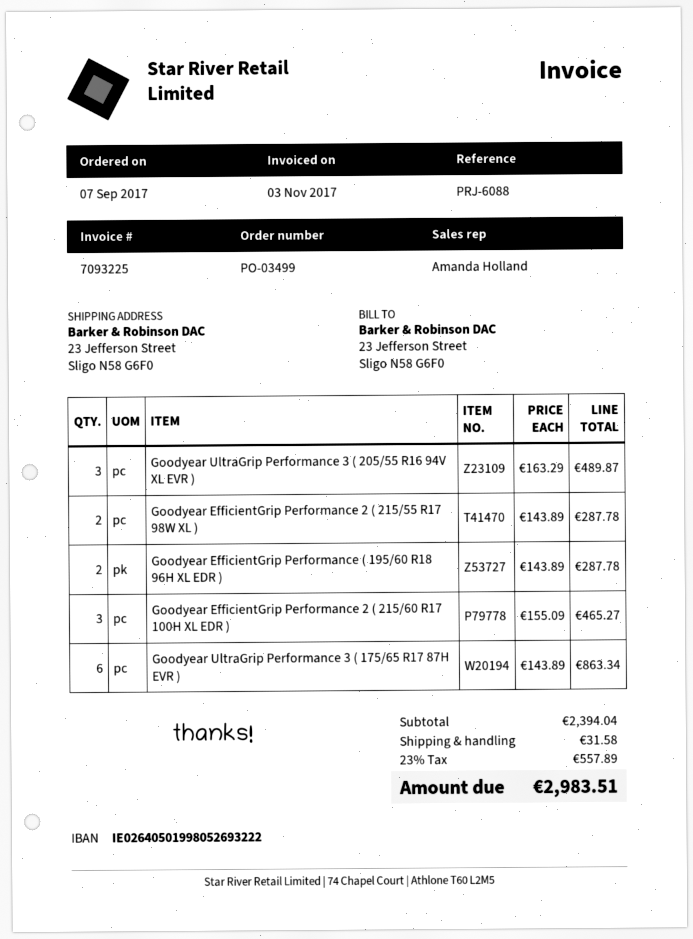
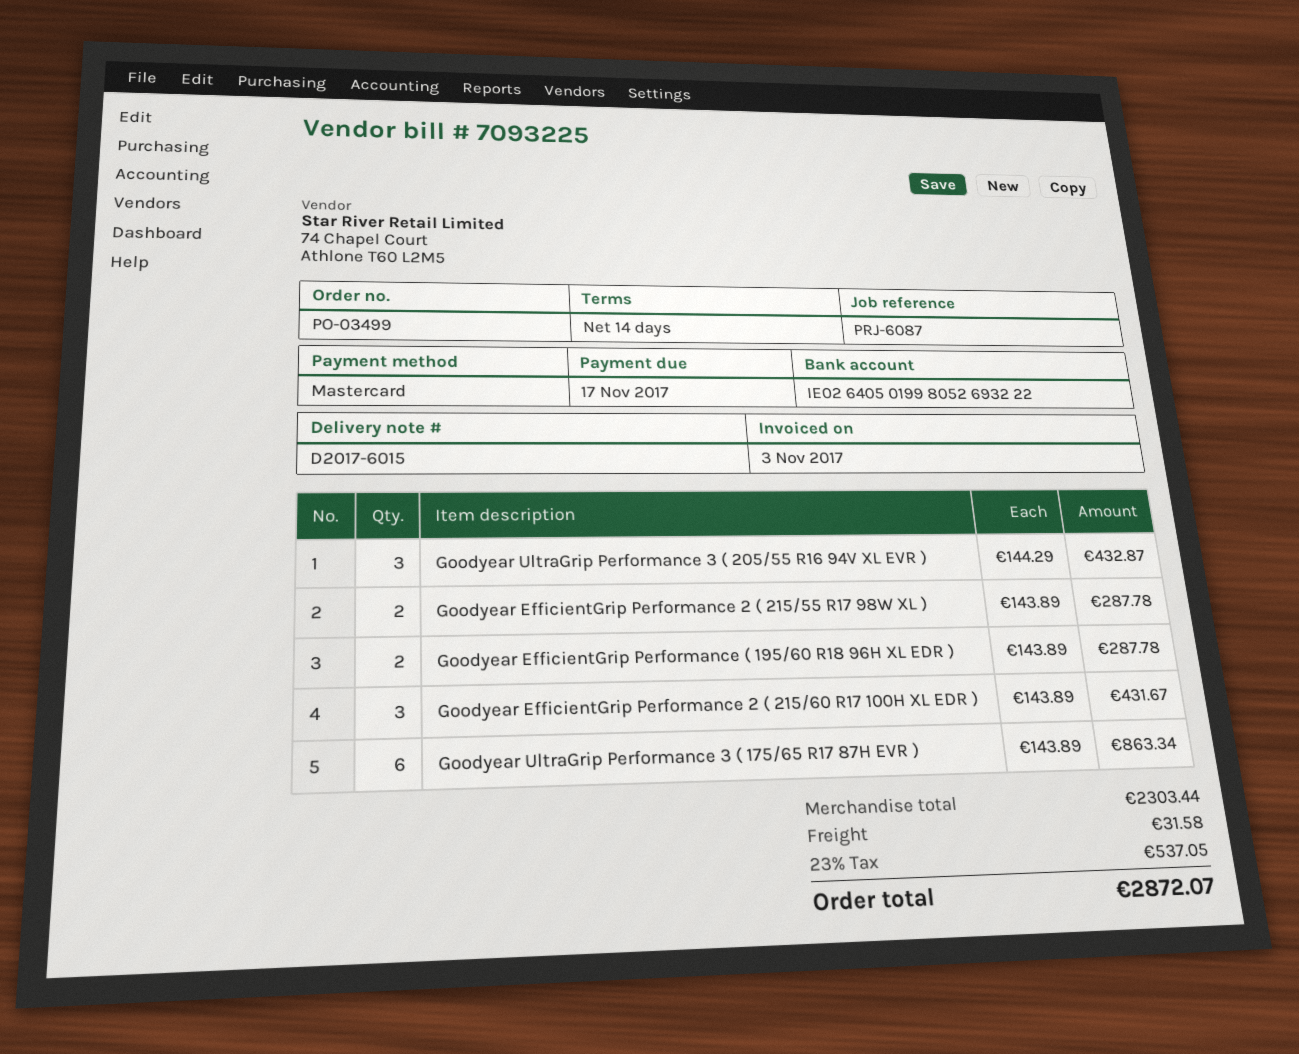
reference: PRJ-6088 -> PRJ-6087
Goodyear UltraGrip Performance 3 ( 205/55 R16 94V XL EVR ): 3 x 163.29 = 489.87 -> 3 x 144.29 = 432.87
Goodyear EfficientGrip Performance 2 ( 215/60 R17 100H XL EDR ): 3 x 155.09 = 465.27 -> 3 x 143.89 = 431.67
subtotal: 2394.04 -> 2303.44
tax: 23% = 557.89 -> 23% = 537.05
total: 2983.51 -> 2872.07

